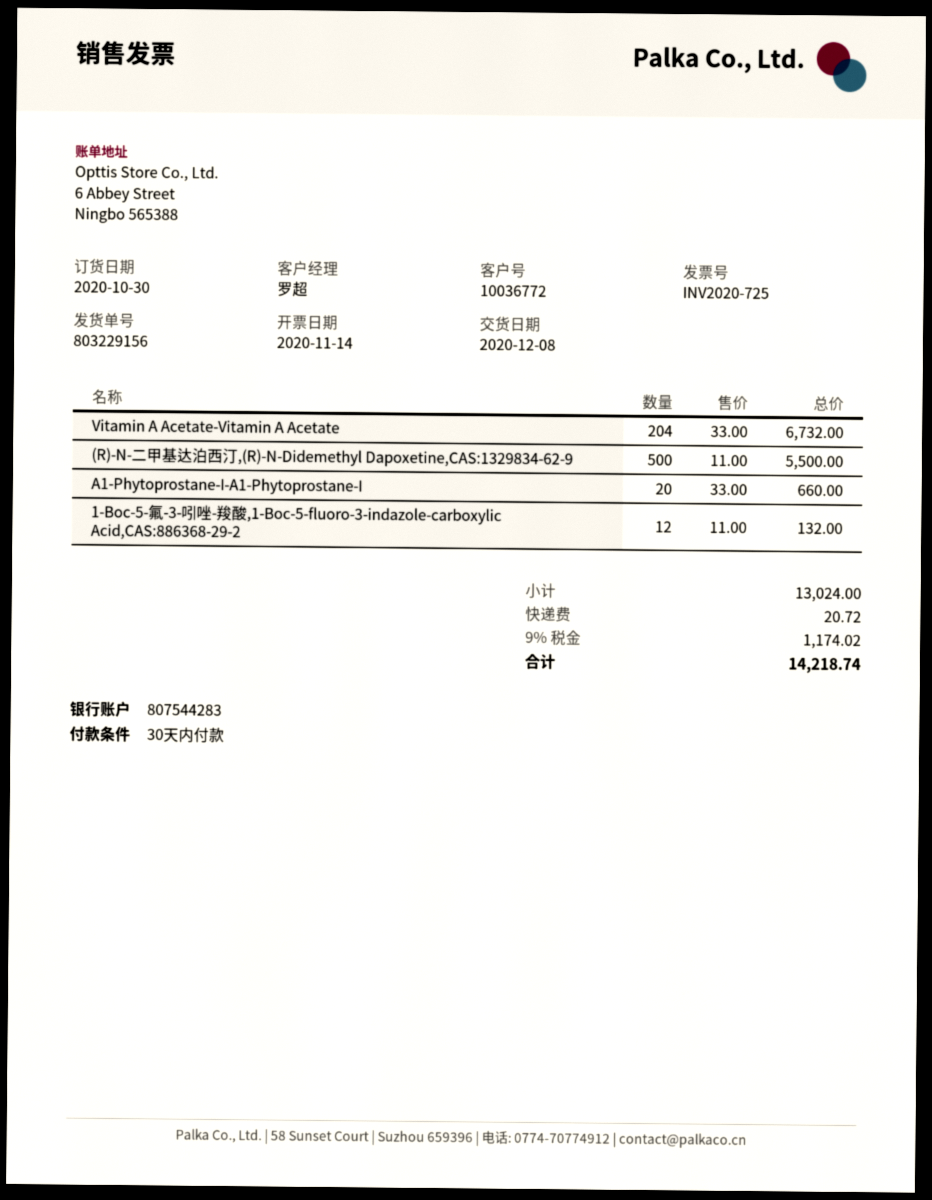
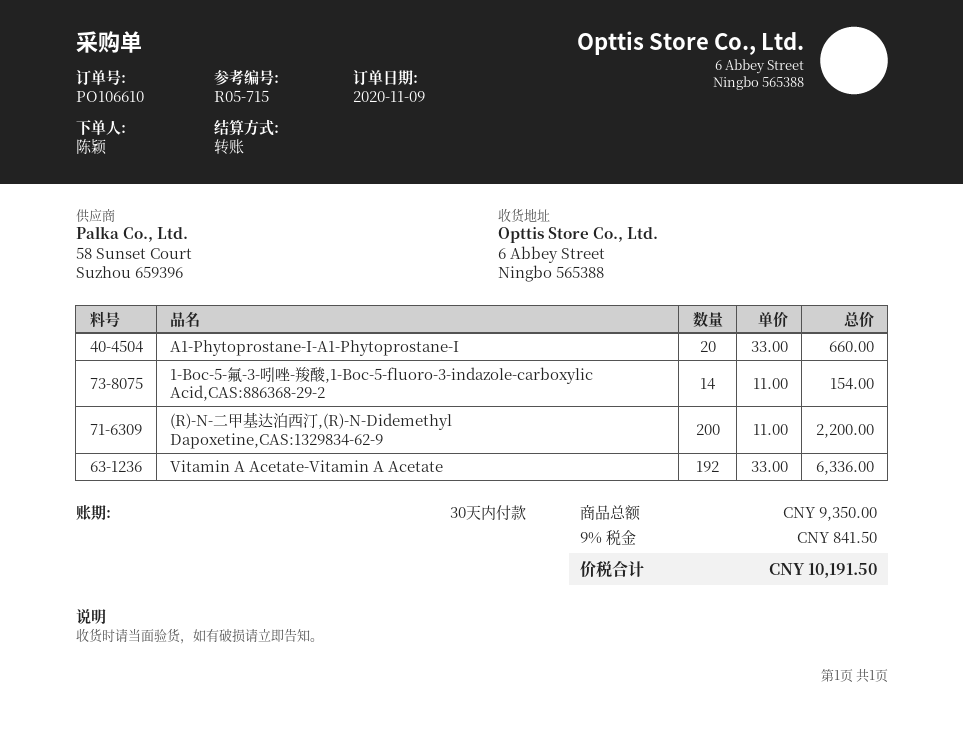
order date: 2020-10-30 -> 2020-11-09
Vitamin A Acetate-Vitamin A Acetate: 204 x 33.00 = 6732.00 -> 192 x 33.00 = 6336.00
(R)-N-二甲基达泊西汀,(R)-N-Didemethyl Dapoxetine,CAS:1329834-62-9: 500 x 11.00 = 5500.00 -> 200 x 11.00 = 2200.00
1-Boc-5-氟-3-吲唑-羧酸,1-Boc-5-fluoro-3-indazole-carboxylic Acid,CAS:886368-29-2: 12 x 11.00 = 132.00 -> 14 x 11.00 = 154.00
subtotal: 13024.00 -> 9350.00
shipping: 20.72 -> none
tax: 9% = 1174.02 -> 9% = 841.50
total: 14218.74 -> 10191.50

